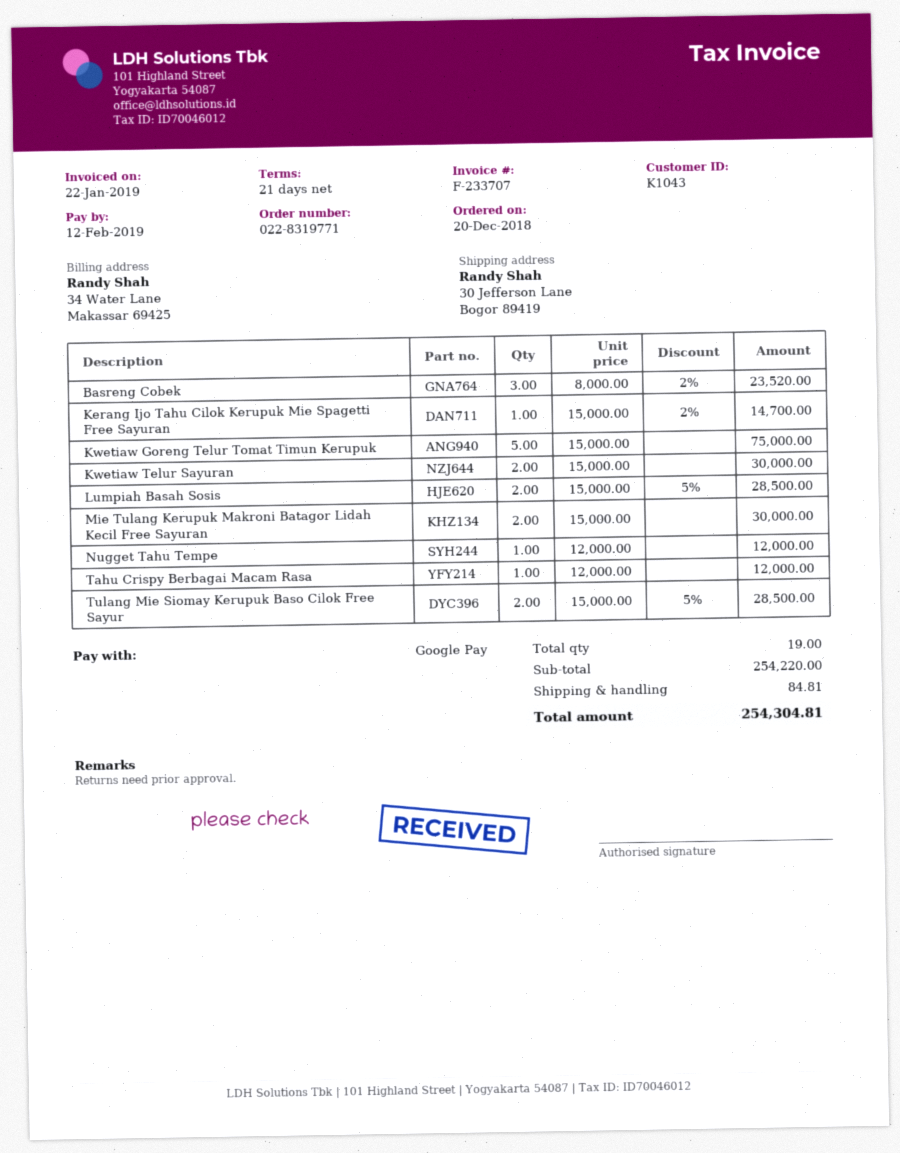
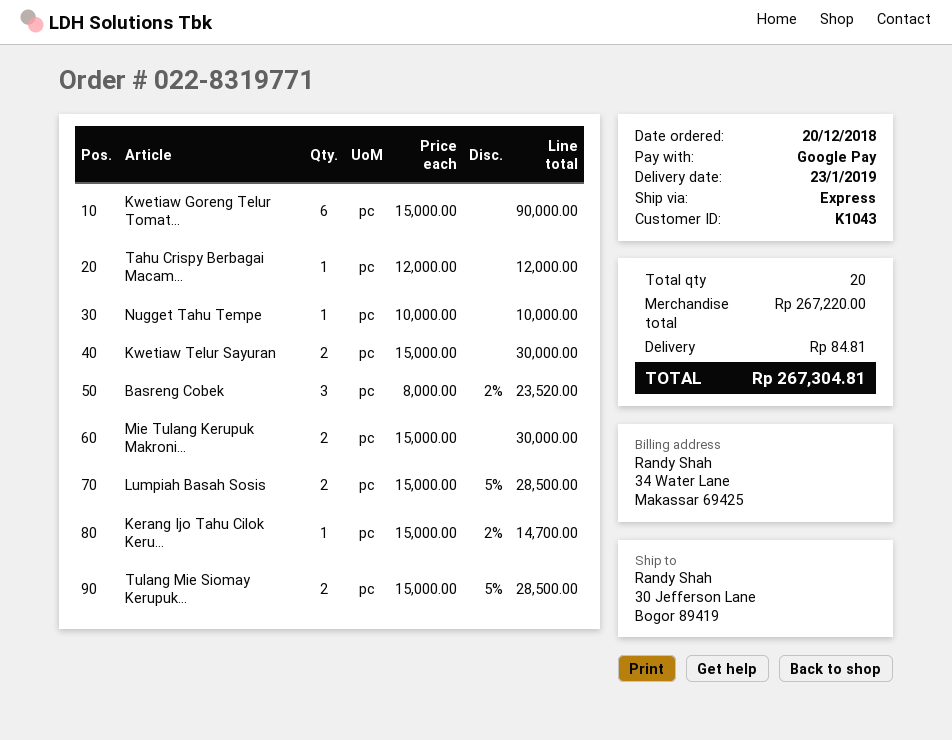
Kwetiaw Goreng Telur Tomat Timun Kerupuk: 5 x 15000.00 = 75000.00 -> 6 x 15000.00 = 90000.00
Nugget Tahu Tempe: 1 x 12000.00 = 12000.00 -> 1 x 10000.00 = 10000.00
total quantity: 19 -> 20
subtotal: 254220.00 -> 267220.00
total: 254304.81 -> 267304.81

